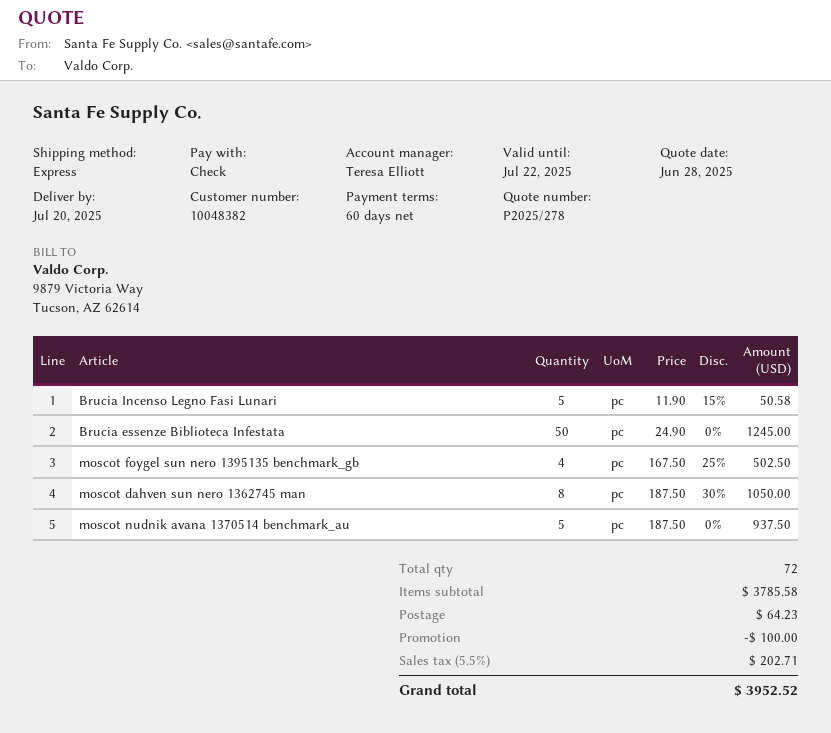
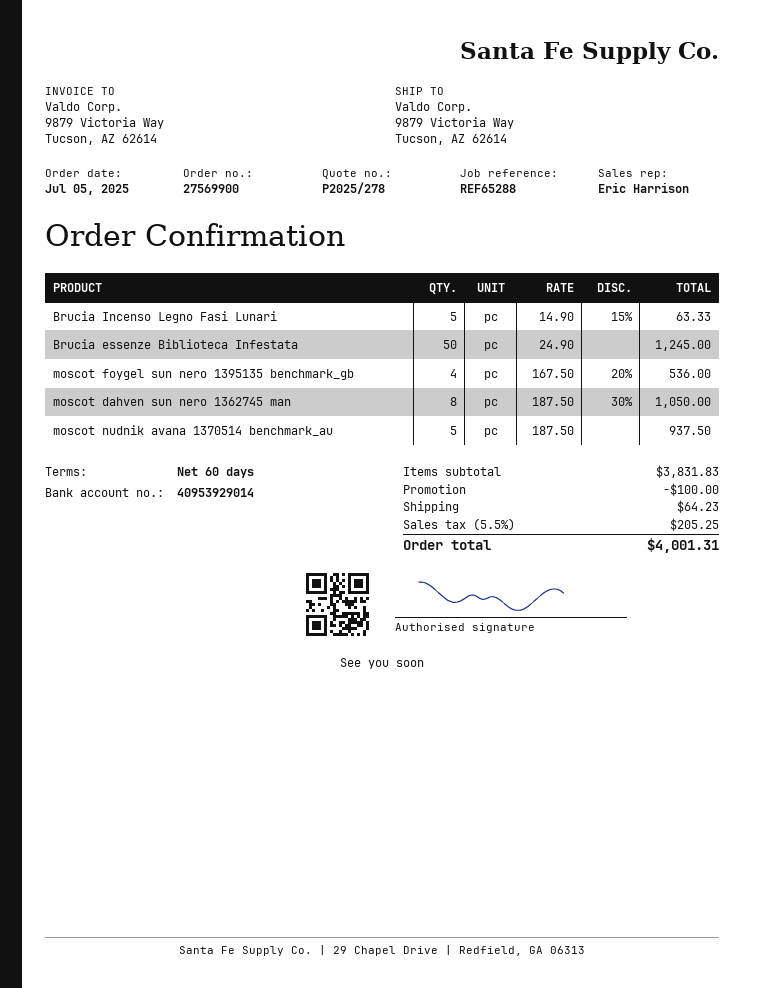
sales rep: Teresa Elliott -> Eric Harrison
Brucia Incenso Legno Fasi Lunari: 5 x 11.90 - 15% = 50.58 -> 5 x 14.90 - 15% = 63.33
moscot foygel sun nero 1395135 benchmark_gb: 4 x 167.50 - 25% = 502.50 -> 4 x 167.50 - 20% = 536.00
subtotal: 3785.58 -> 3831.83
tax: 5.5% = 202.71 -> 5.5% = 205.25
total: 3952.52 -> 4001.31

